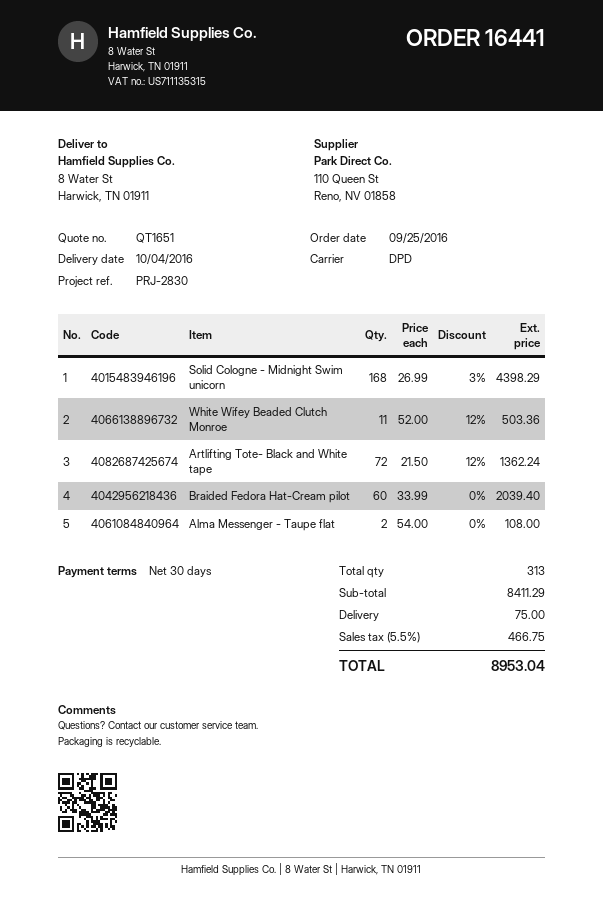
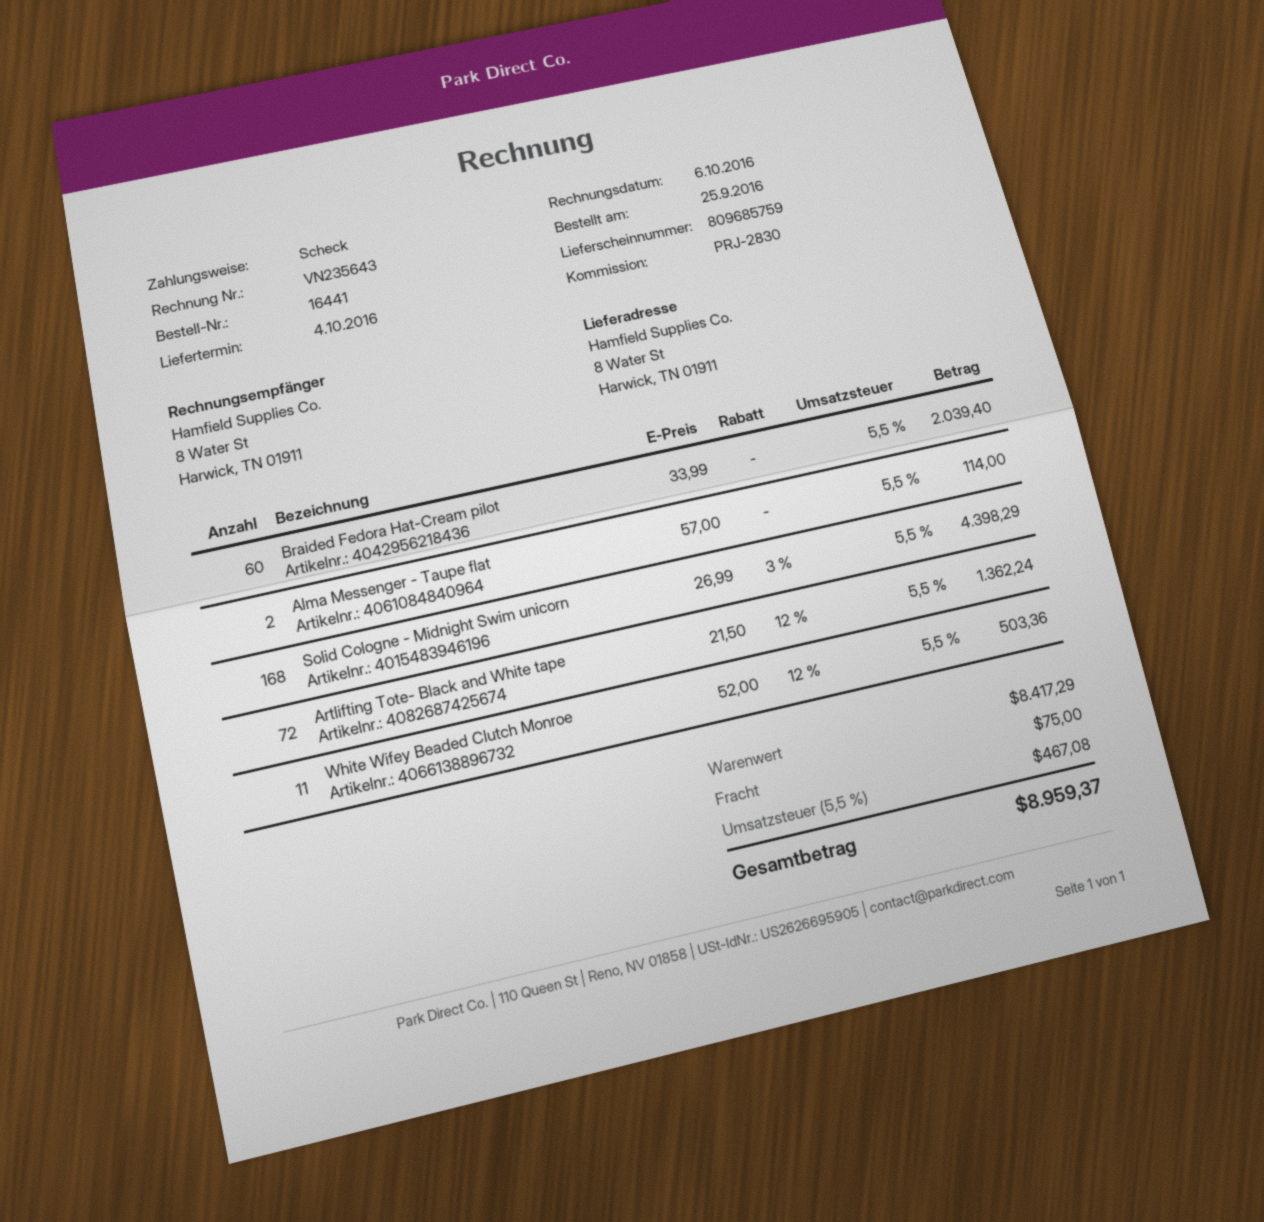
Alma Messenger - Taupe flat: 2 x 54.00 = 108.00 -> 2 x 57.00 = 114.00
subtotal: 8411.29 -> 8417.29
tax: 5.5% = 466.75 -> 5.5% = 467.08
total: 8953.04 -> 8959.37

